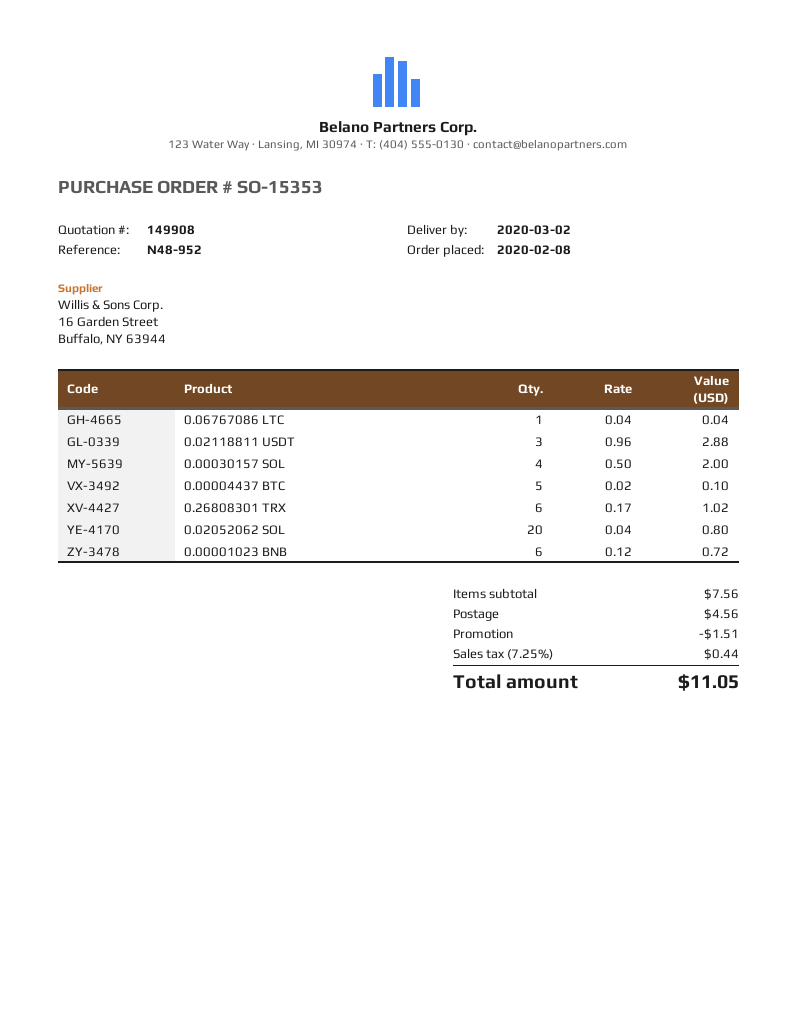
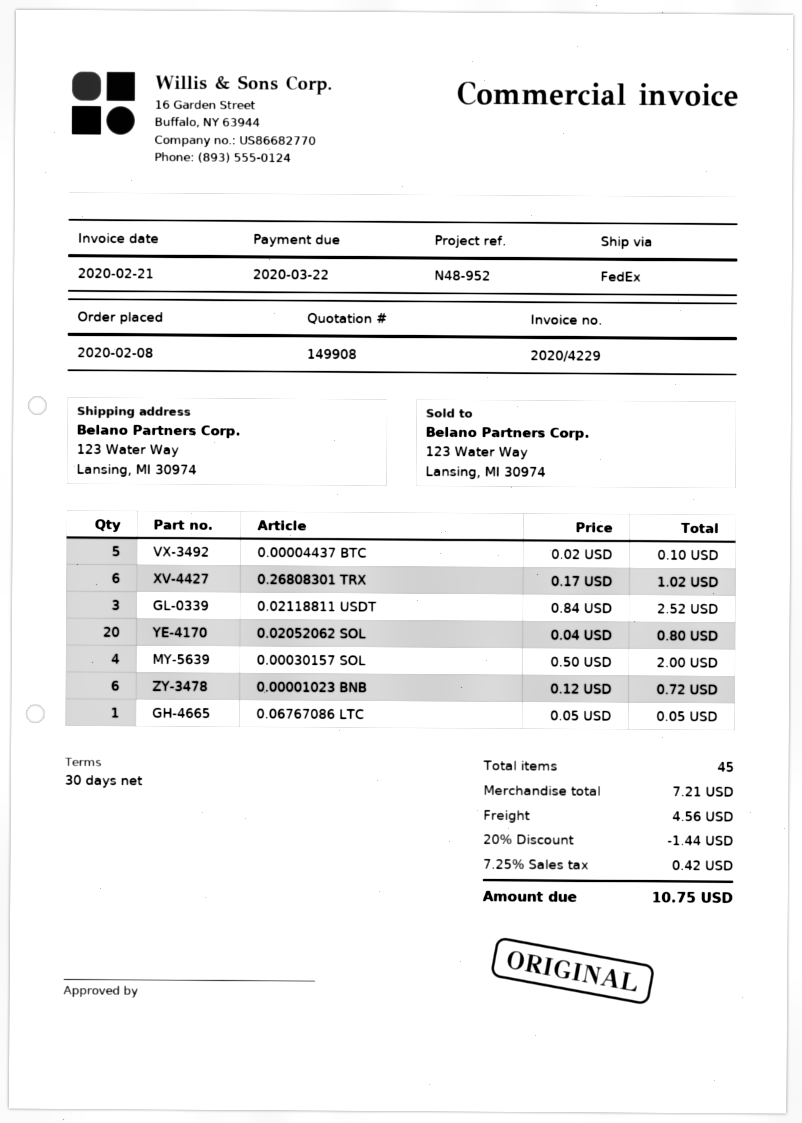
0.06767086 LTC: 1 x 0.04 = 0.04 -> 1 x 0.05 = 0.05
0.02118811 USDT: 3 x 0.96 = 2.88 -> 3 x 0.84 = 2.52
subtotal: 7.56 -> 7.21
discount: 1.51 -> 1.44
tax: 7.25% = 0.44 -> 7.25% = 0.42
total: 11.05 -> 10.75

